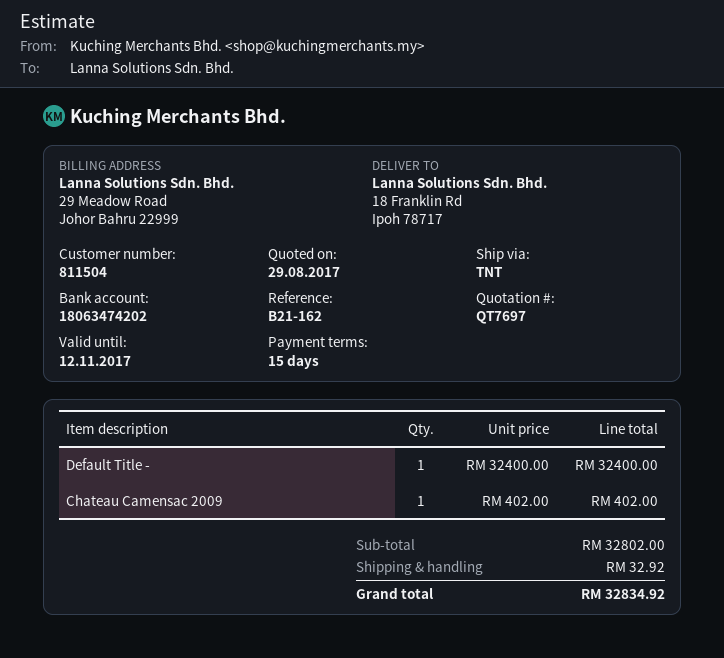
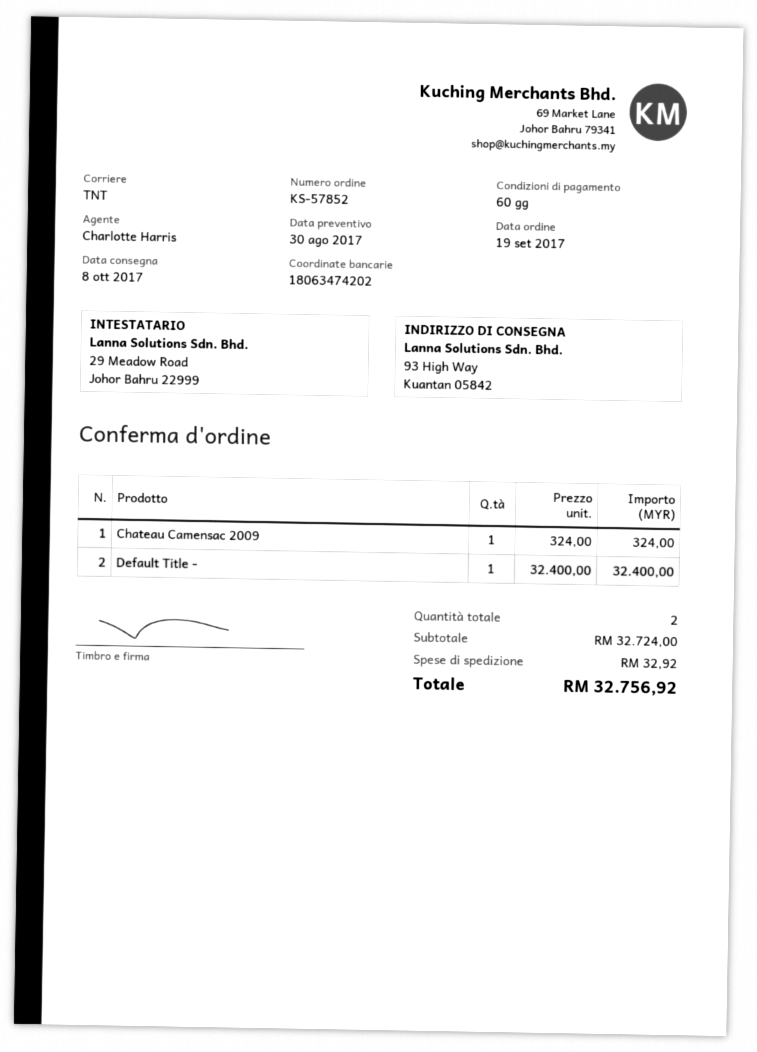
quote date: 2017-08-29 -> 2017-08-30
payment terms: 15 days -> 60 days
ship to: 18 Franklin Rd, Ipoh 78717 -> 93 High Way, Kuantan 05842
Chateau Camensac 2009: 1 x 402.00 = 402.00 -> 1 x 324.00 = 324.00
subtotal: 32802.00 -> 32724.00
total: 32834.92 -> 32756.92

